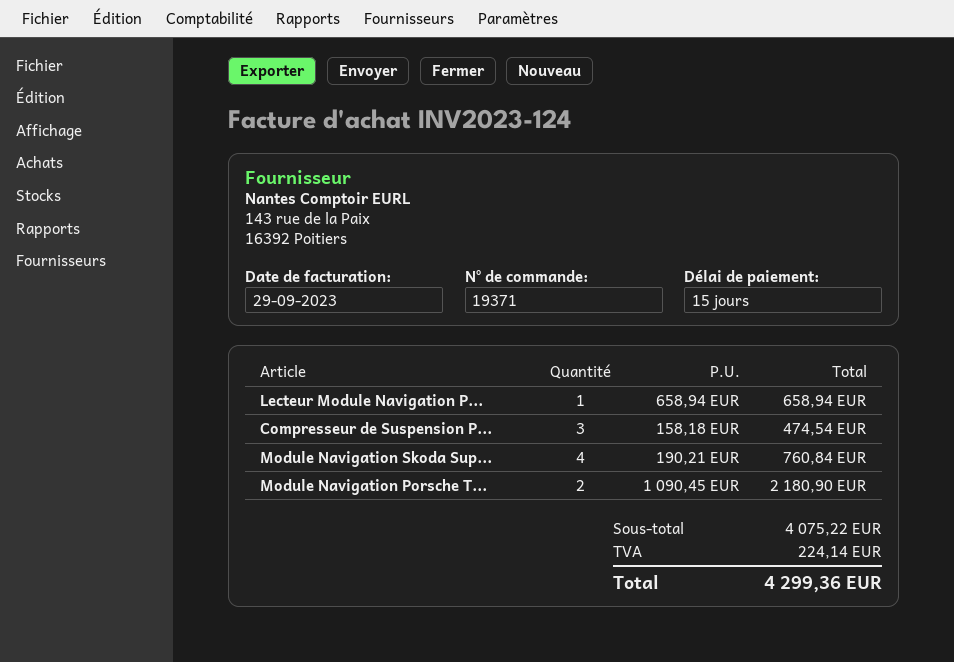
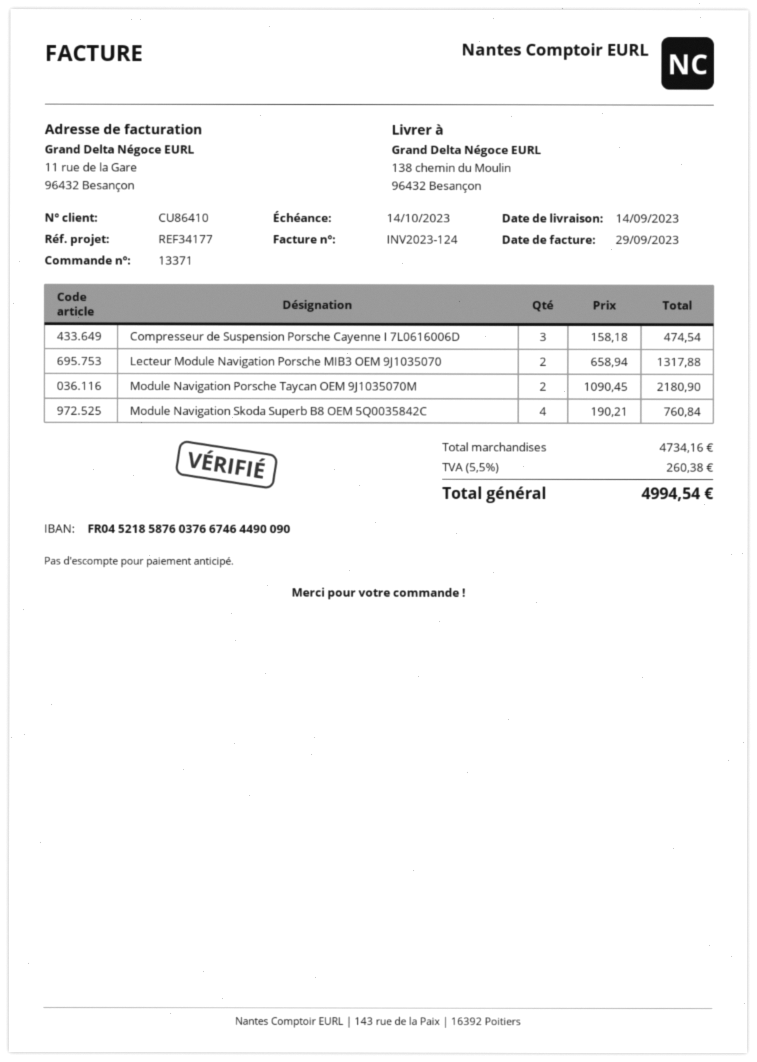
order number: 19371 -> 13371
Lecteur Module Navigation P...: 1 x 658.94 = 658.94 -> 2 x 658.94 = 1317.88
subtotal: 4075.22 -> 4734.16
tax: 224.14 -> 260.38
total: 4299.36 -> 4994.54

